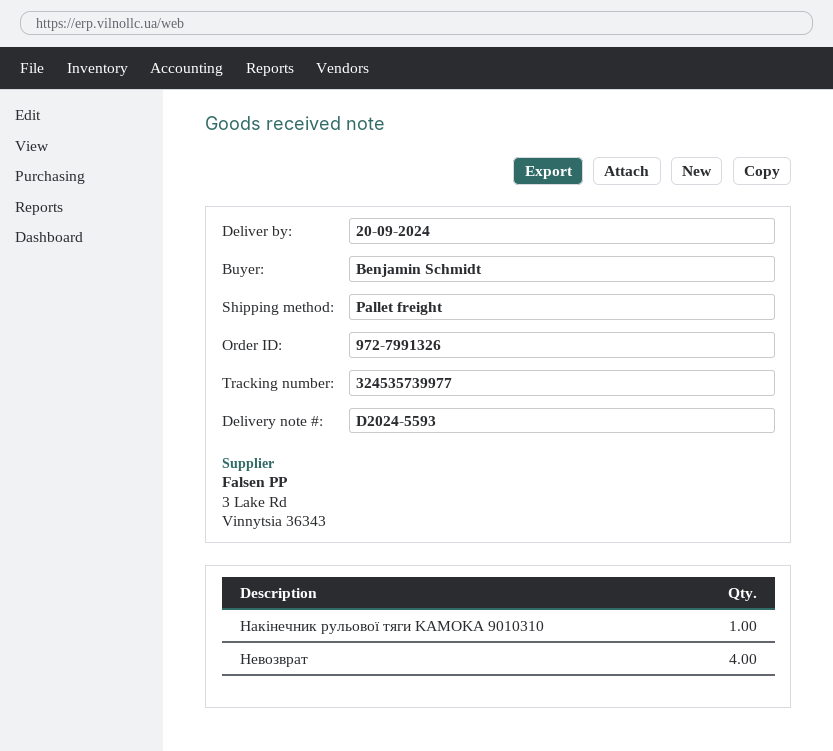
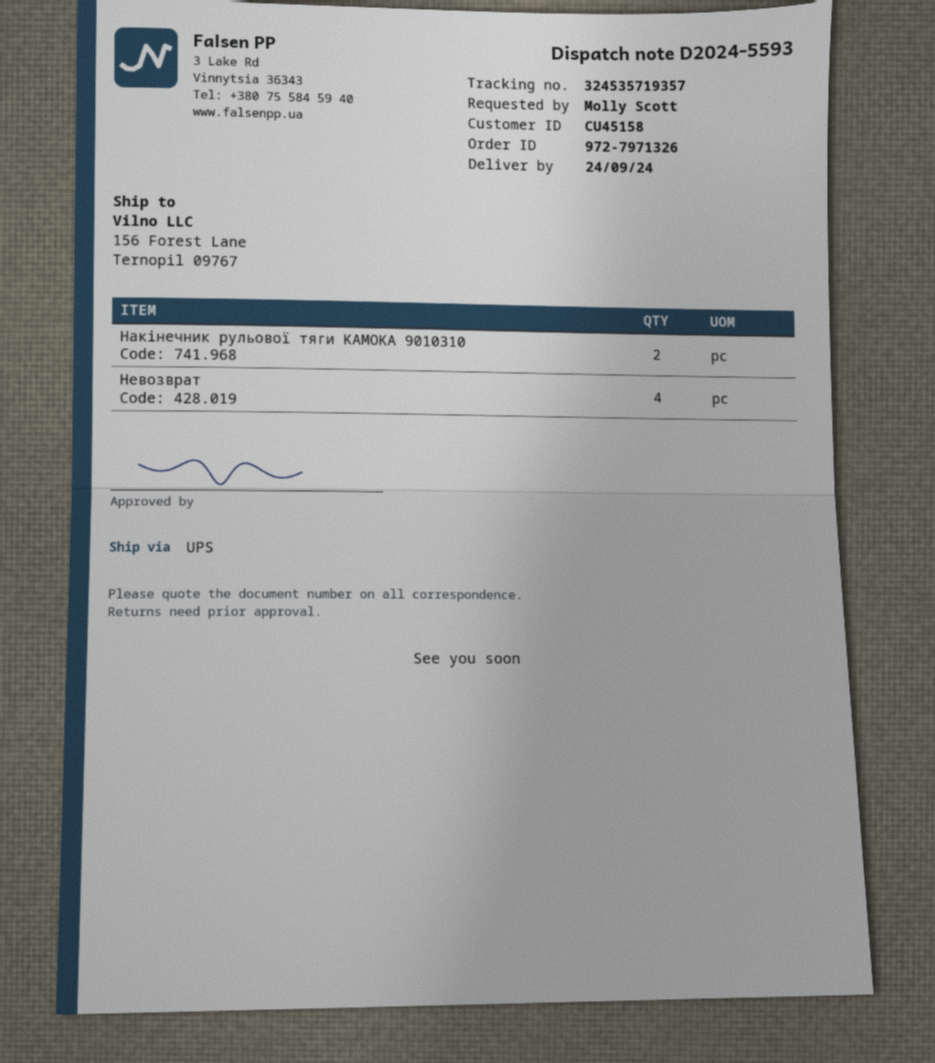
order number: 972-7991326 -> 972-7971326
delivery date: 2024-09-20 -> 2024-09-24
ordered by: Benjamin Schmidt -> Molly Scott
shipping method: pallet freight -> UPS
tracking number: 324535739977 -> 324535719357
Накiнечник рульової тяги KAMOKA 9010310: 1 -> 2

